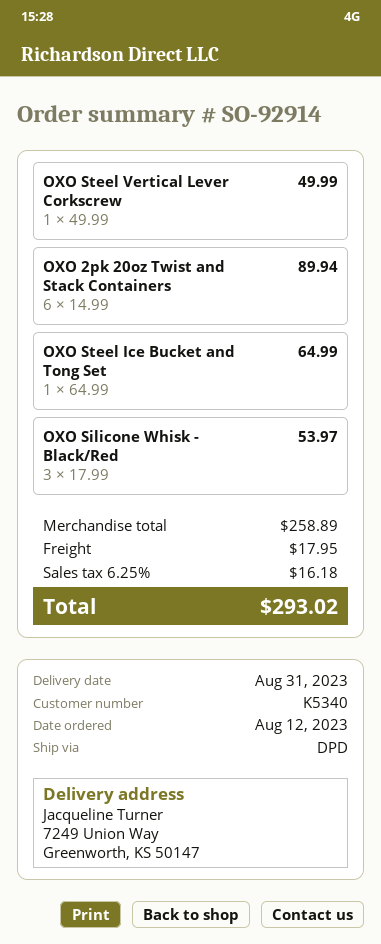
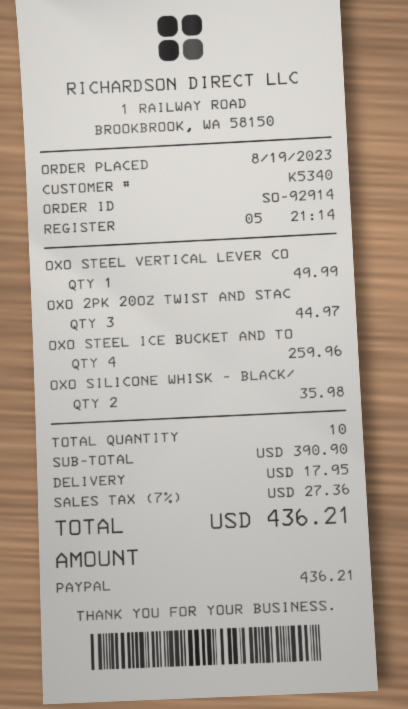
order date: 2023-08-12 -> 2023-08-19
OXO 2pk 20oz Twist and Stack Containers: 6 for 89.94 -> 3 for 44.97
OXO Steel Ice Bucket and Tong Set: 1 for 64.99 -> 4 for 259.96
OXO Silicone Whisk - Black/Red: 3 for 53.97 -> 2 for 35.98
subtotal: 258.89 -> 390.90
tax: 6.25% = 16.18 -> 7% = 27.36
total: 293.02 -> 436.21

